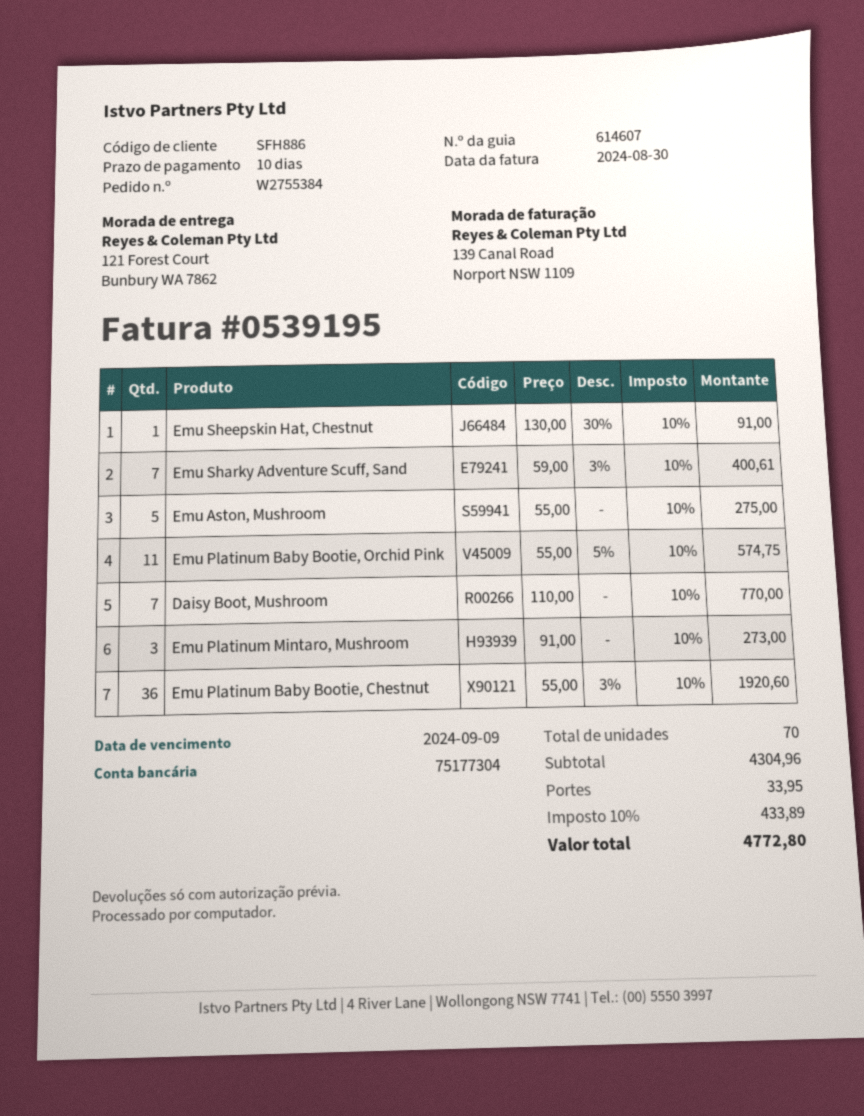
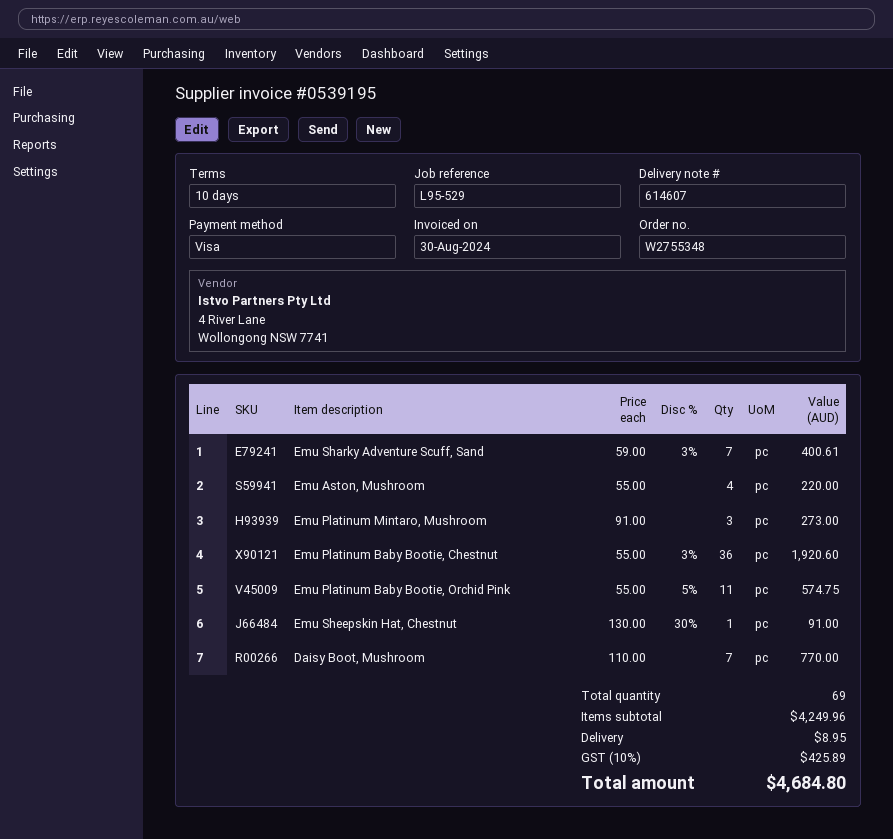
order number: W2755384 -> W2755348
Emu Aston, Mushroom: 5 x 55.00 = 275.00 -> 4 x 55.00 = 220.00
total quantity: 70 -> 69
subtotal: 4304.96 -> 4249.96
shipping: 33.95 -> 8.95
tax: 10% = 433.89 -> 10% = 425.89
total: 4772.80 -> 4684.80

